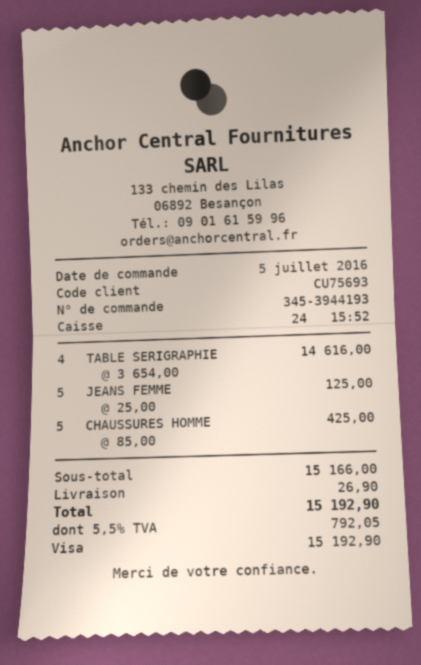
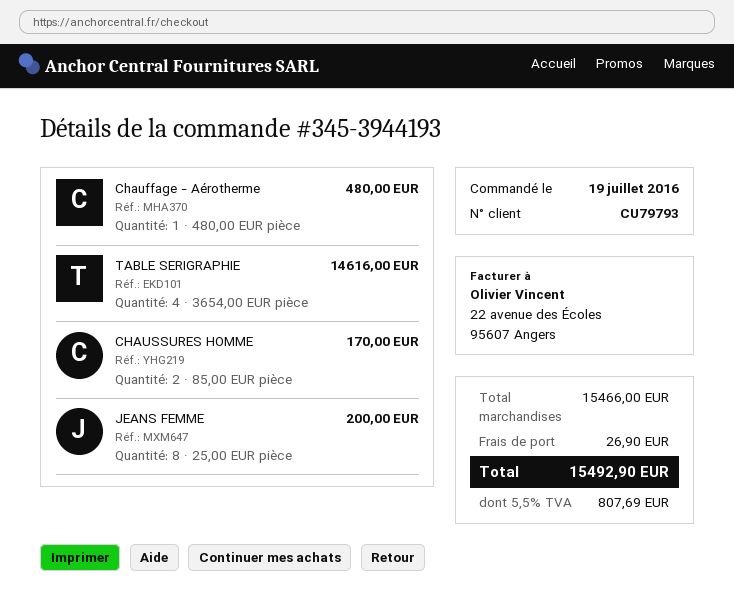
order date: 2016-07-05 -> 2016-07-19
customer number: CU75693 -> CU79793
JEANS FEMME: 5 x 25.00 = 125.00 -> 8 x 25.00 = 200.00
CHAUSSURES HOMME: 5 x 85.00 = 425.00 -> 2 x 85.00 = 170.00
Chauffage - Aérotherme: none -> 1 x 480.00 = 480.00
subtotal: 15166.00 -> 15466.00
tax: 5.5% = 792.05 -> 5.5% = 807.69
total: 15192.90 -> 15492.90

